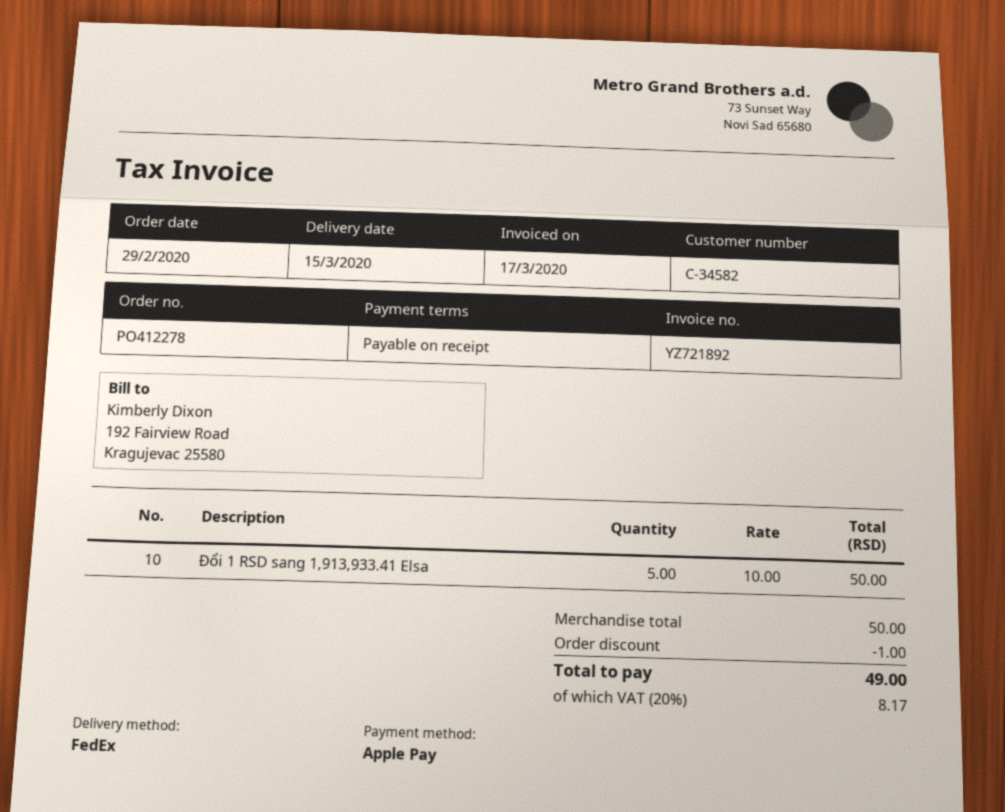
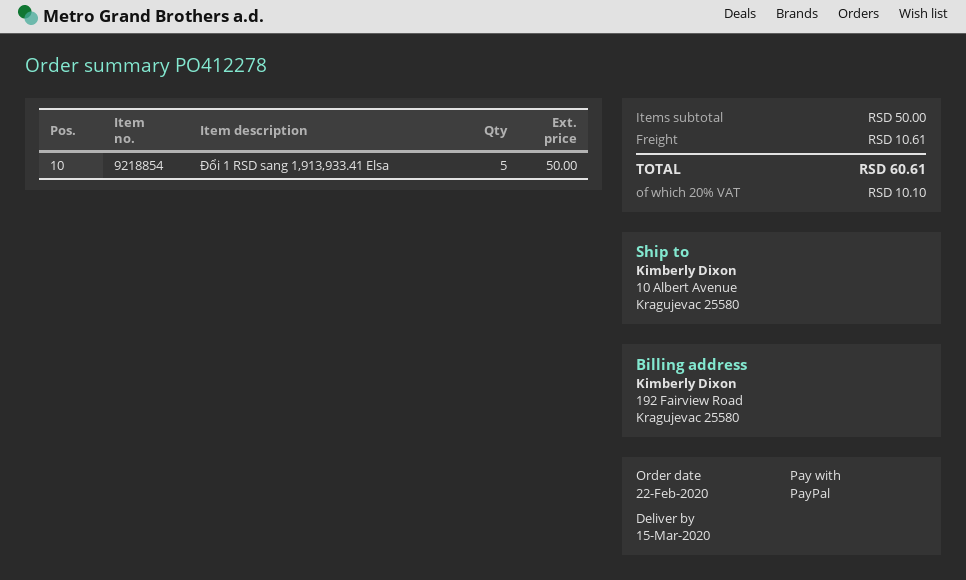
order date: 2020-02-29 -> 2020-02-22
payment method: Apple Pay -> PayPal
discount: 1.00 -> none
shipping: none -> 10.61
tax: 20% = 8.17 -> 20% = 10.10
total: 49.00 -> 60.61

